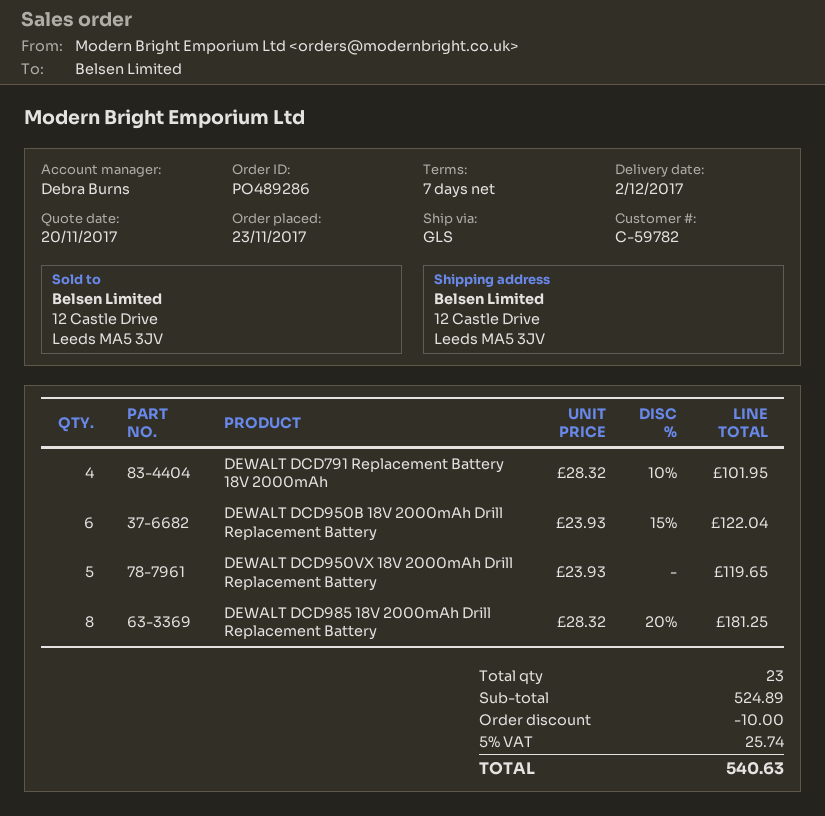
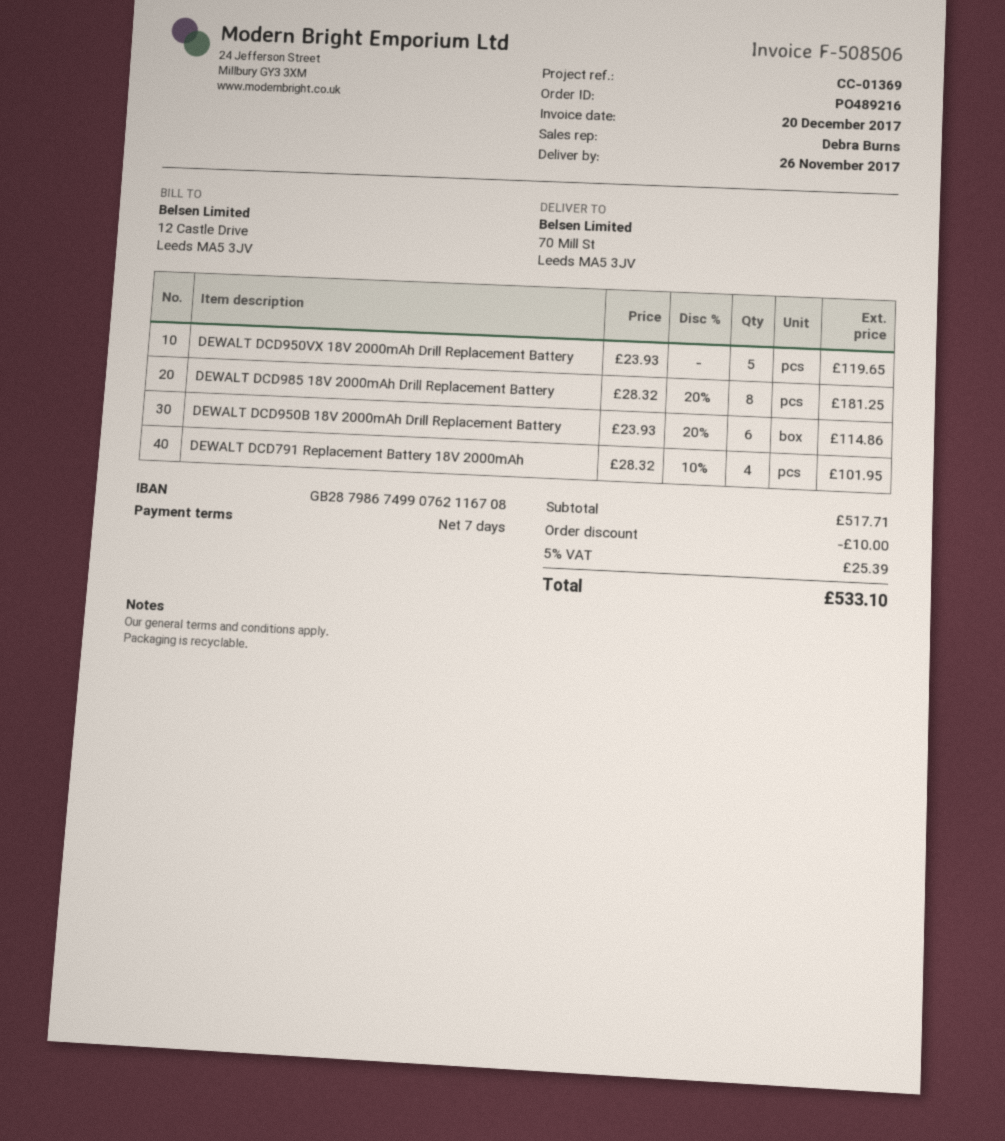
order number: PO489286 -> PO489216
delivery date: 2017-12-02 -> 2017-11-26
ship to: 12 Castle Drive, Leeds MA5 3JV -> 70 Mill St, Leeds MA5 3JV
DEWALT DCD950B 18V 2000mAh Drill Replacement Battery: 6 x 23.93 - 15% = 122.04 -> 6 x 23.93 - 20% = 114.86
subtotal: 524.89 -> 517.71
tax: 5% = 25.74 -> 5% = 25.39
total: 540.63 -> 533.10

